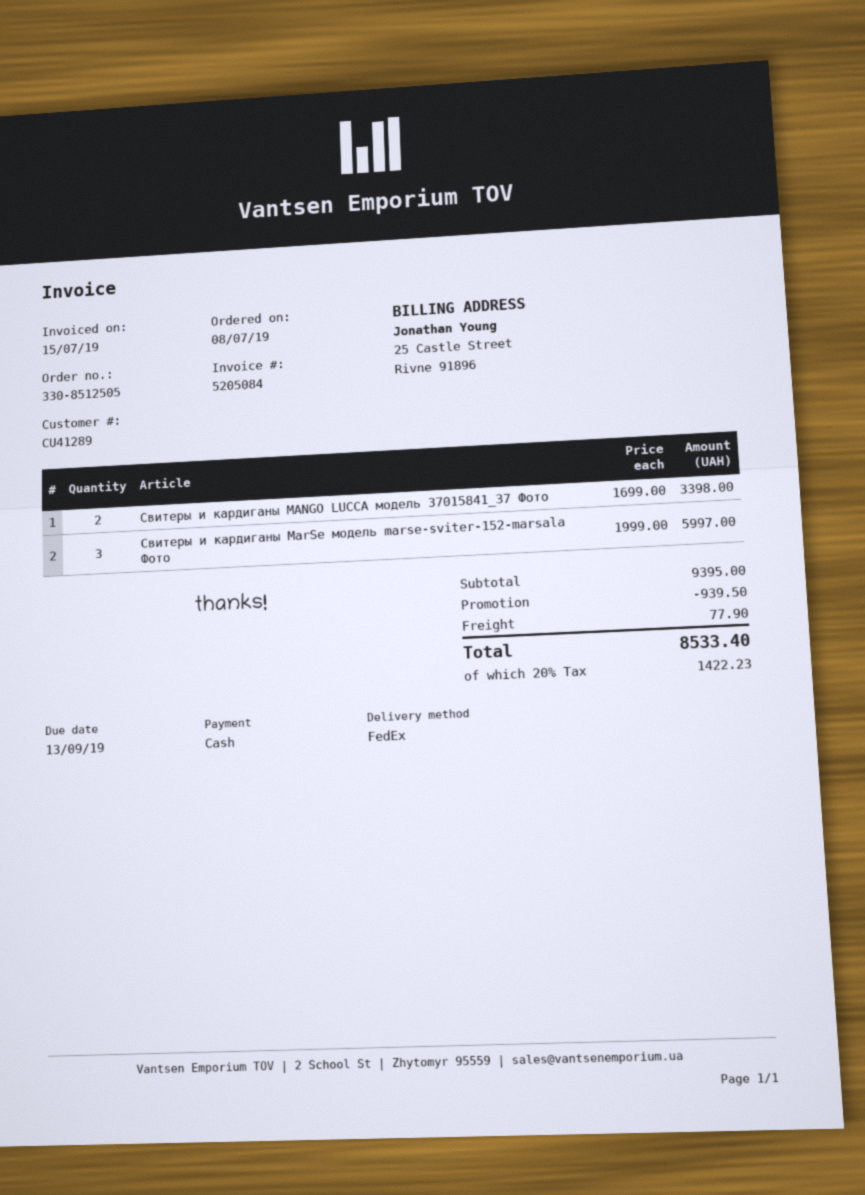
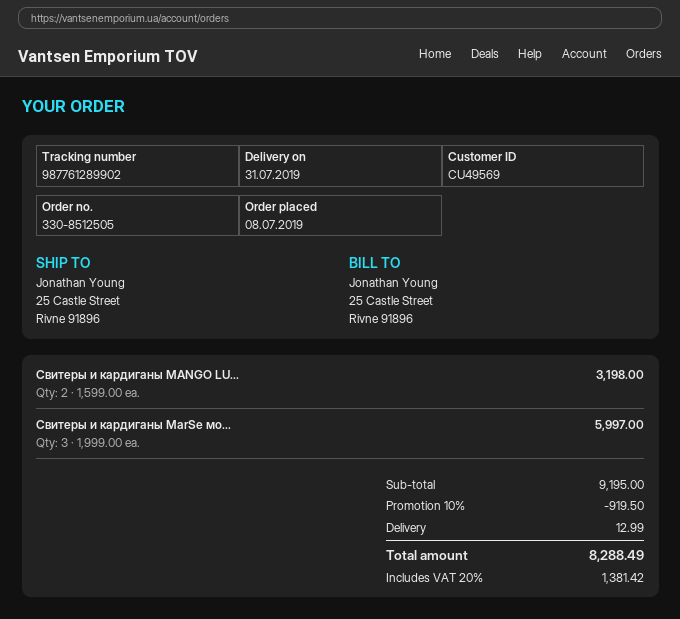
customer number: CU41289 -> CU49569
Свитеры и кардиганы MANGO LUCCA модель 37015841_37 Фото: 2 x 1699.00 = 3398.00 -> 2 x 1599.00 = 3198.00
subtotal: 9395.00 -> 9195.00
discount: 939.50 -> 919.50
shipping: 77.90 -> 12.99
tax: 20% = 1422.23 -> 20% = 1381.42
total: 8533.40 -> 8288.49

